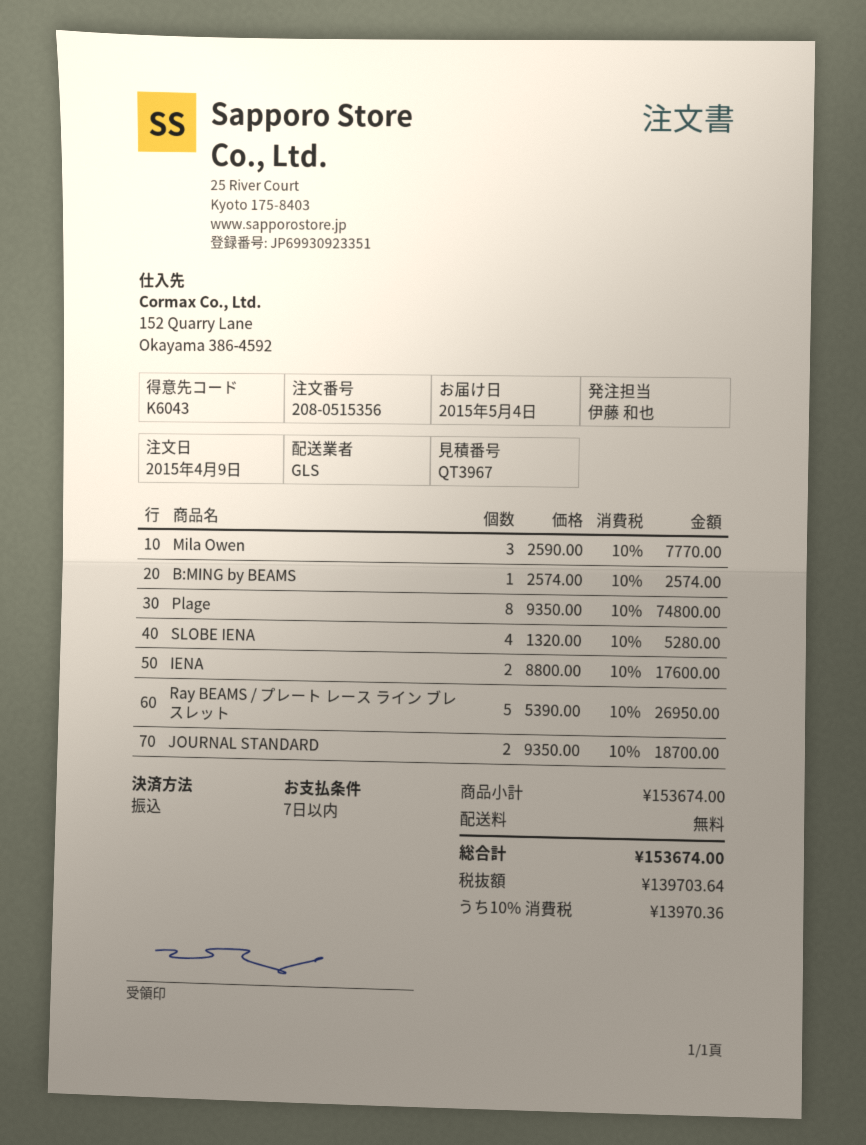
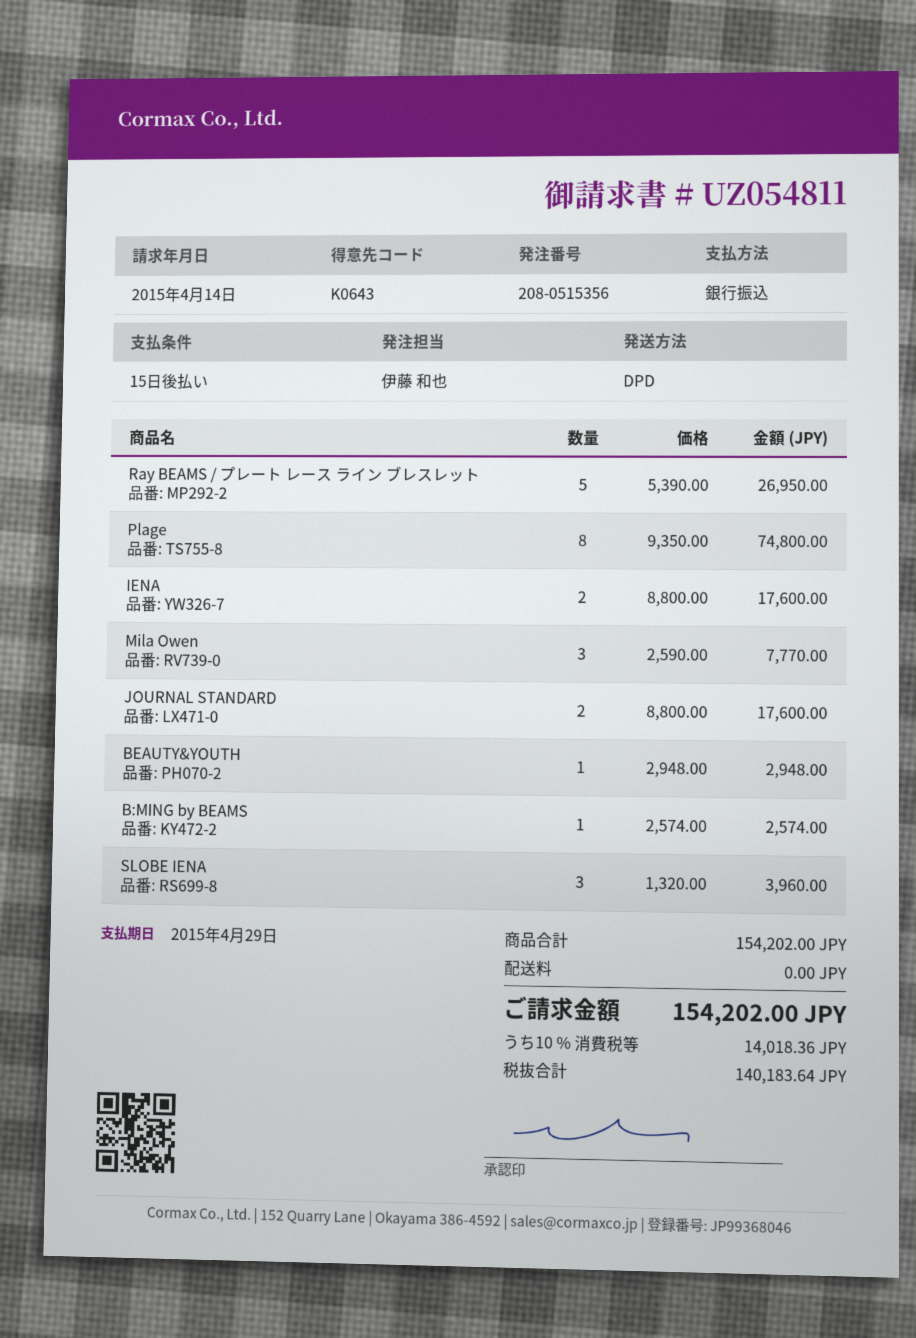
payment terms: 7 days -> 15 days
customer number: K6043 -> K0643
shipping method: GLS -> DPD
SLOBE IENA: 4 x 1320.00 = 5280.00 -> 3 x 1320.00 = 3960.00
JOURNAL STANDARD: 2 x 9350.00 = 18700.00 -> 2 x 8800.00 = 17600.00
BEAUTY&YOUTH: none -> 1 x 2948.00 = 2948.00
subtotal: 153674.00 -> 154202.00
net: 139703.64 -> 140183.64
tax: 10% = 13970.36 -> 10% = 14018.36
total: 153674.00 -> 154202.00

